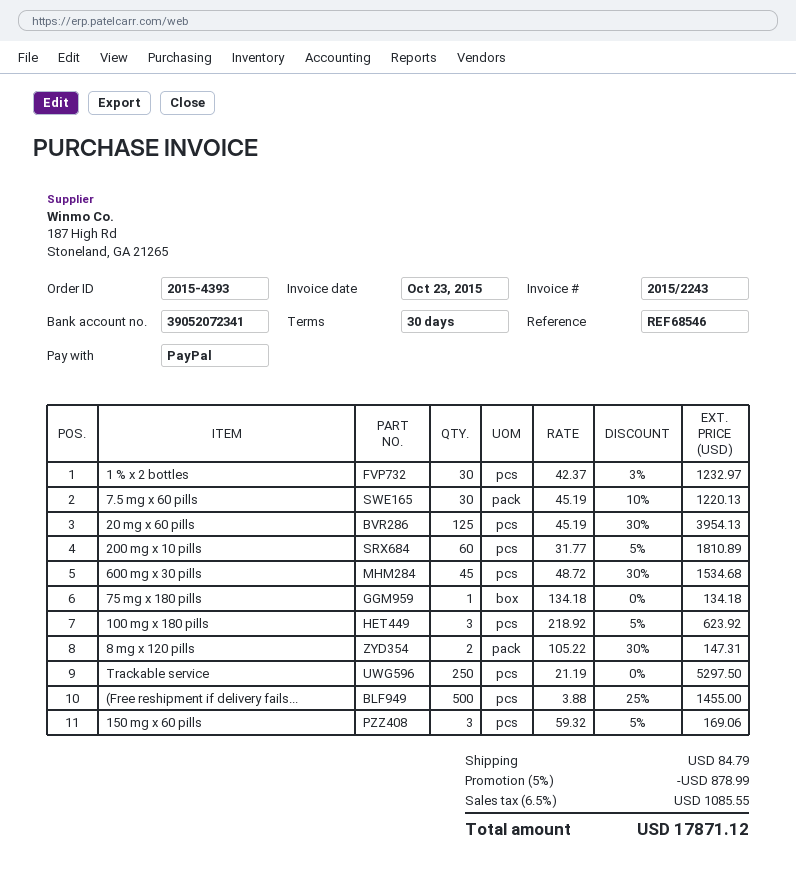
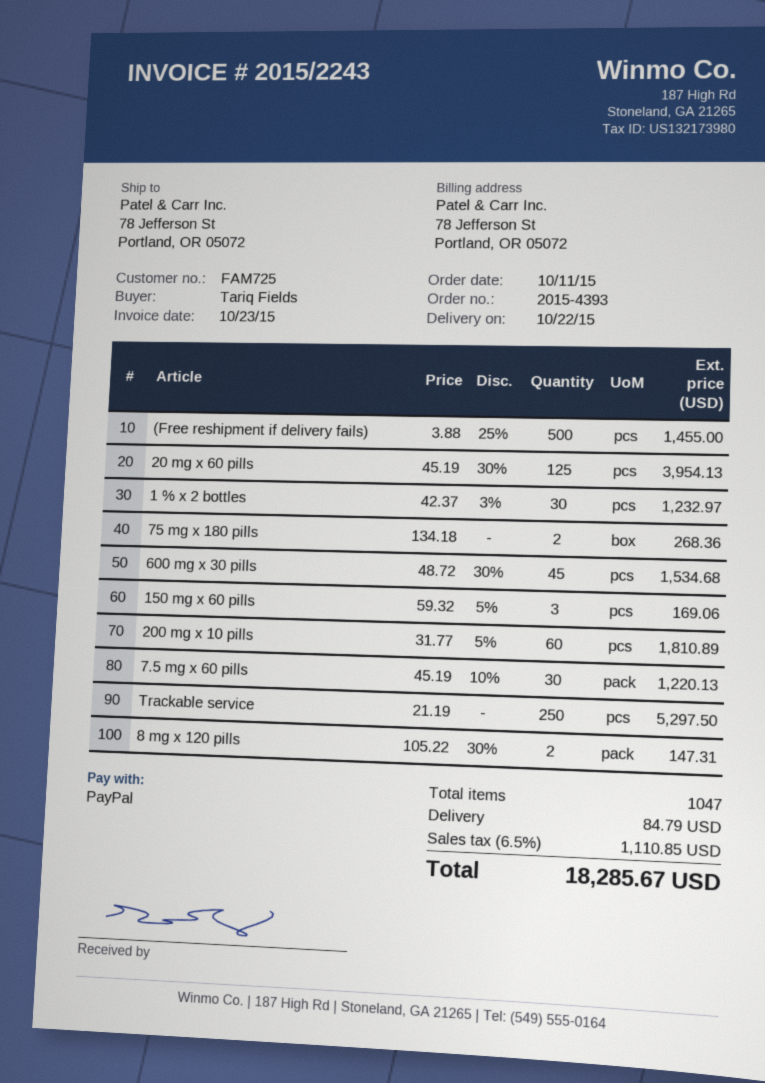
75 mg x 180 pills: 1 x 134.18 = 134.18 -> 2 x 134.18 = 268.36
100 mg x 180 pills: 3 x 218.92 - 5% = 623.92 -> none
discount: 5% = 878.99 -> none
tax: 6.5% = 1085.55 -> 6.5% = 1110.85
total: 17871.12 -> 18285.67

